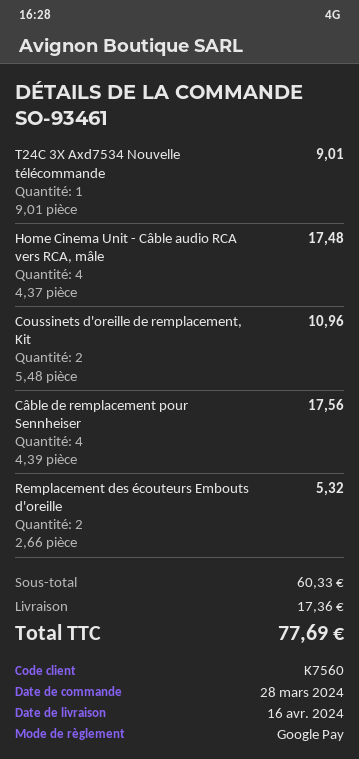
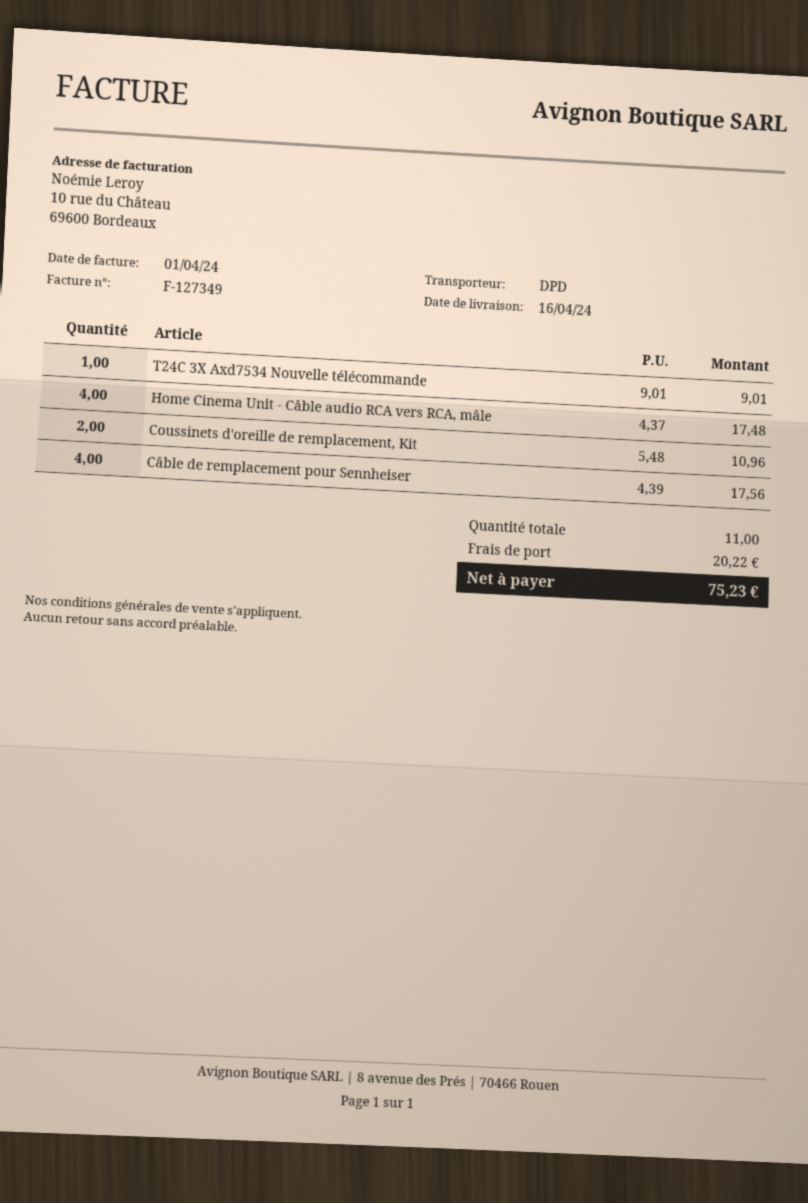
Remplacement des écouteurs Embouts d'oreille: 2 x 2.66 = 5.32 -> none
shipping: 17.36 -> 20.22
total: 77.69 -> 75.23

